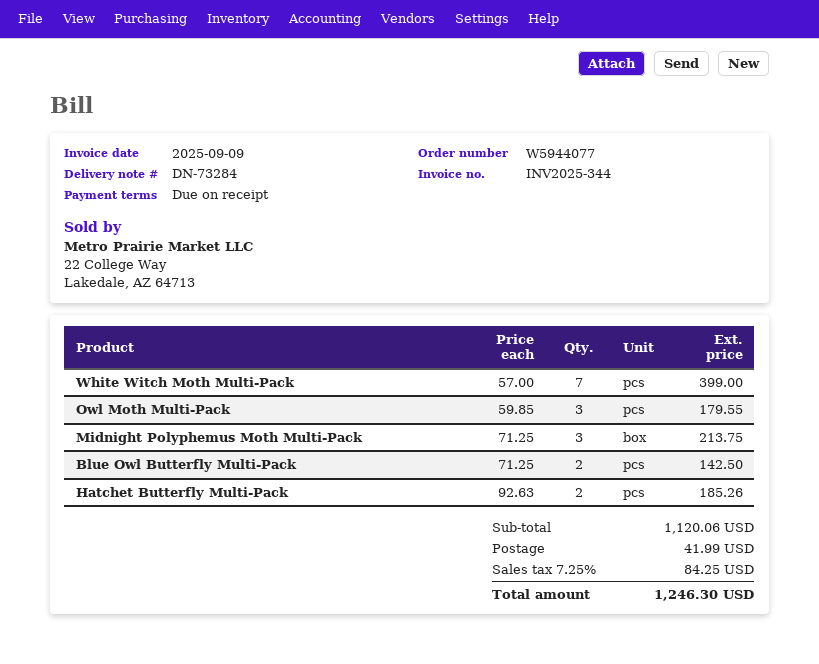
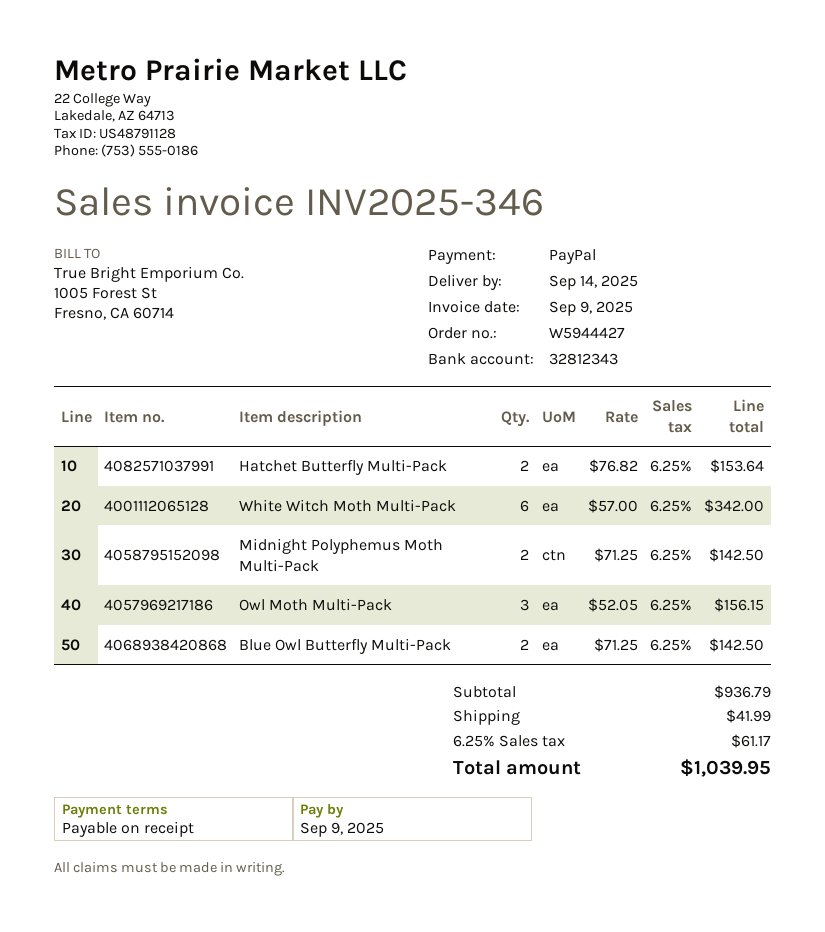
order number: W5944077 -> W5944427
invoice number: INV2025-344 -> INV2025-346
White Witch Moth Multi-Pack: 7 x 57.00 = 399.00 -> 6 x 57.00 = 342.00
Owl Moth Multi-Pack: 3 x 59.85 = 179.55 -> 3 x 52.05 = 156.15
Midnight Polyphemus Moth Multi-Pack: 3 x 71.25 = 213.75 -> 2 x 71.25 = 142.50
Hatchet Butterfly Multi-Pack: 2 x 92.63 = 185.26 -> 2 x 76.82 = 153.64
subtotal: 1120.06 -> 936.79
tax: 7.25% = 84.25 -> 6.25% = 61.17
total: 1246.30 -> 1039.95

